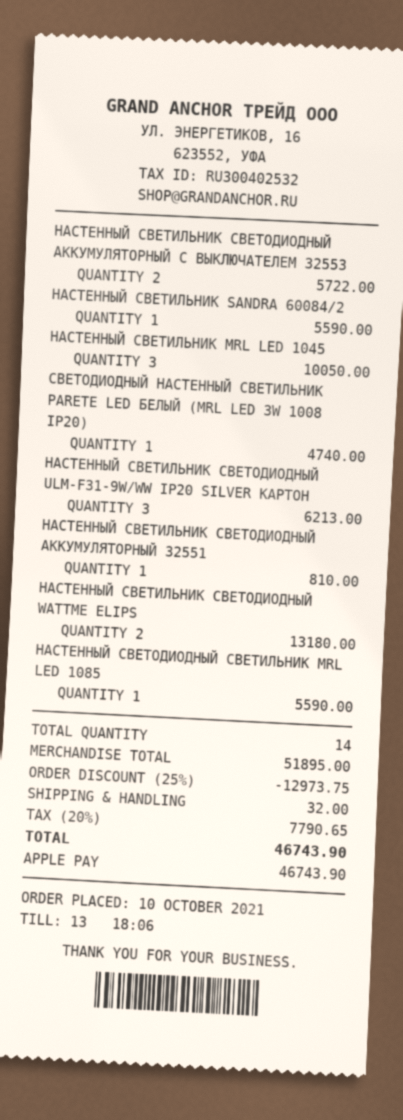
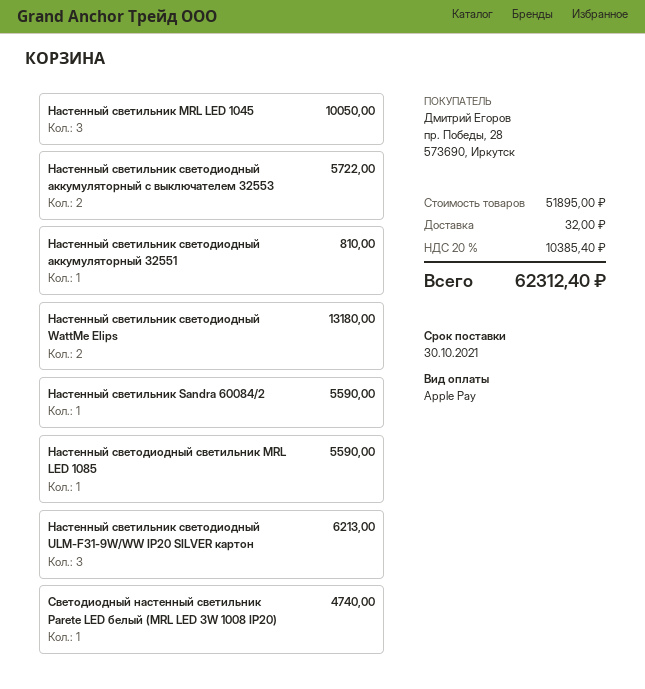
discount: 25% = 12973.75 -> none
tax: 20% = 7790.65 -> 20% = 10385.40
total: 46743.90 -> 62312.40

